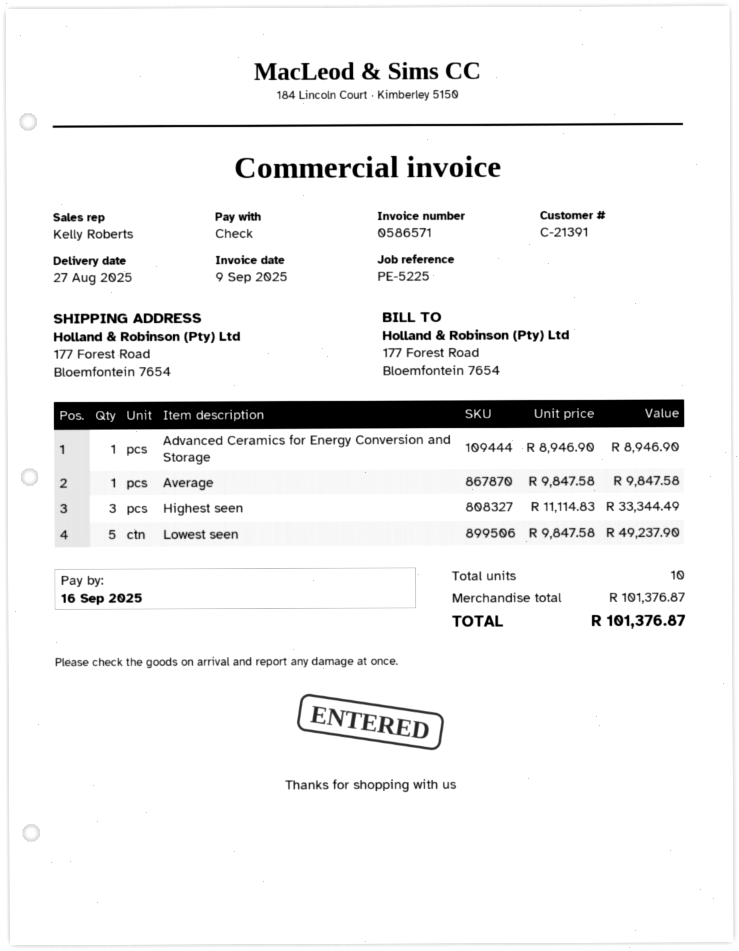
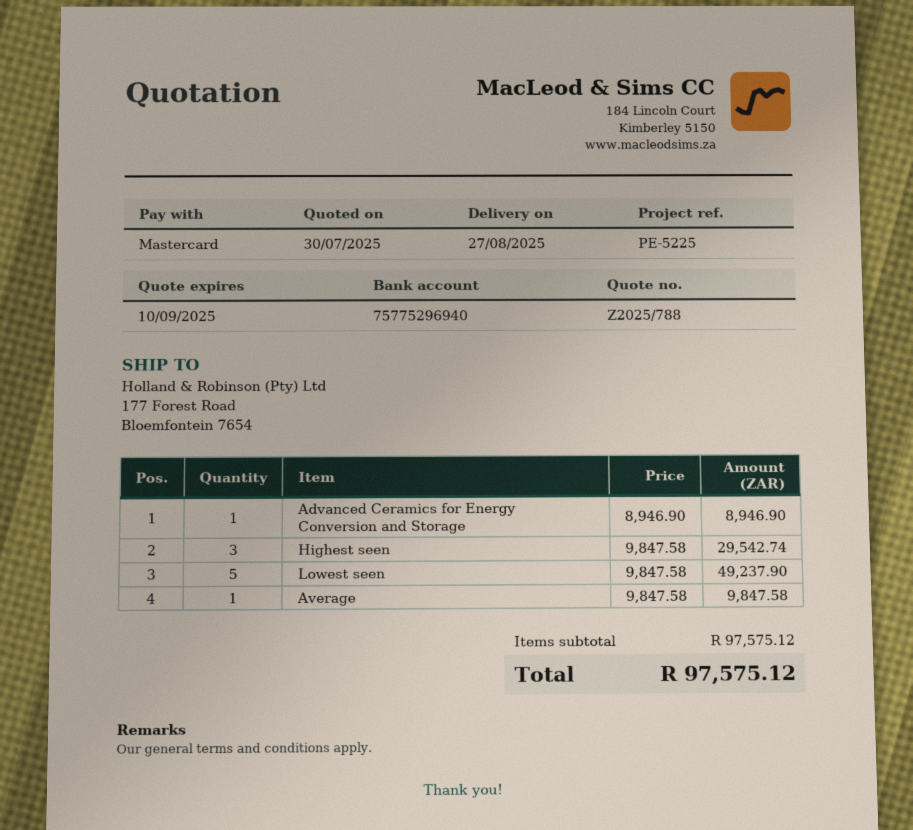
payment method: cheque -> Mastercard
Highest seen: 3 x 11114.83 = 33344.49 -> 3 x 9847.58 = 29542.74
subtotal: 101376.87 -> 97575.12
total: 101376.87 -> 97575.12

